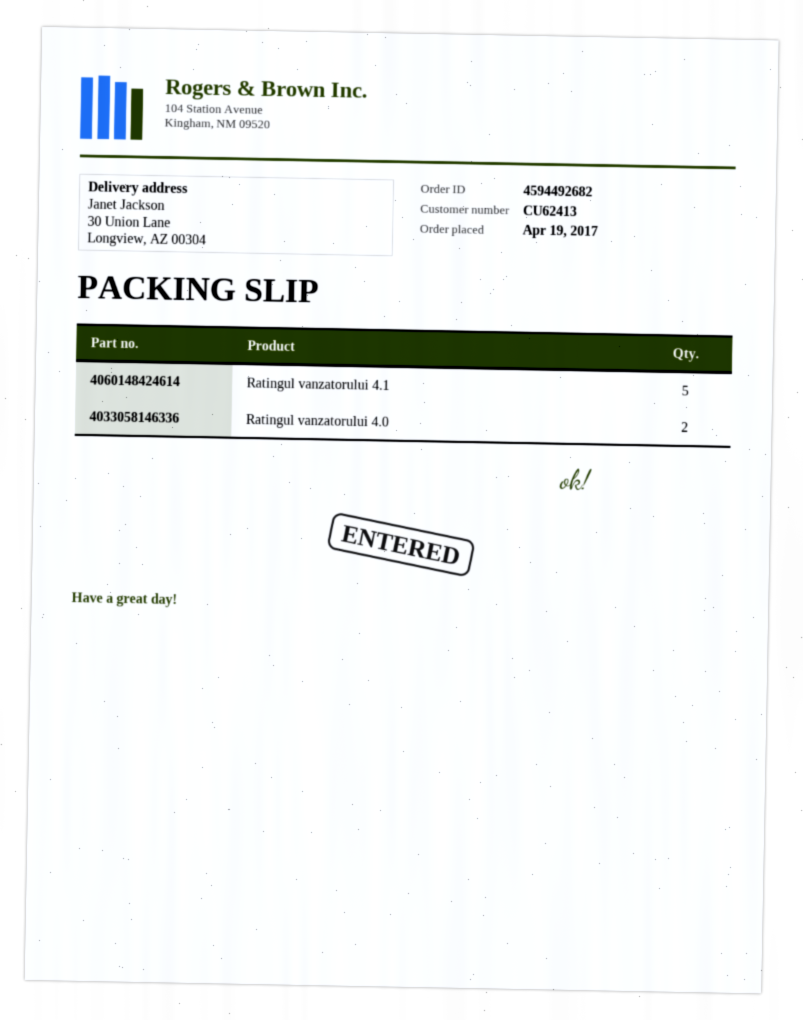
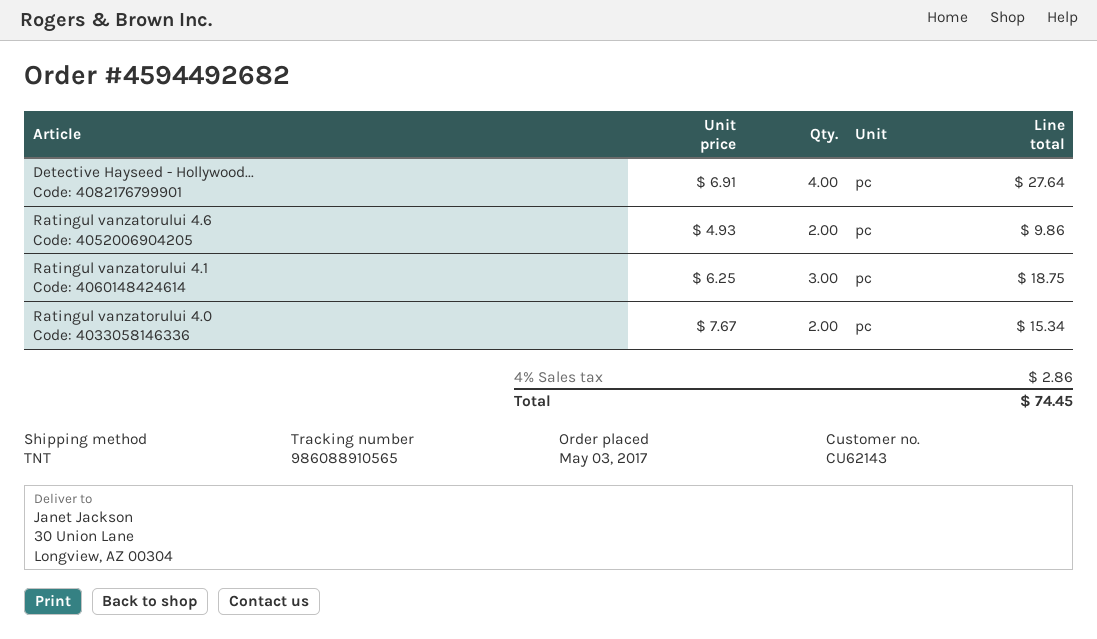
order date: 2017-04-19 -> 2017-05-03
customer number: CU62413 -> CU62143
Ratingul vanzatorului 4.1: 5 -> 3
Detective Hayseed - Hollywood...: none -> 4
Ratingul vanzatorului 4.6: none -> 2

